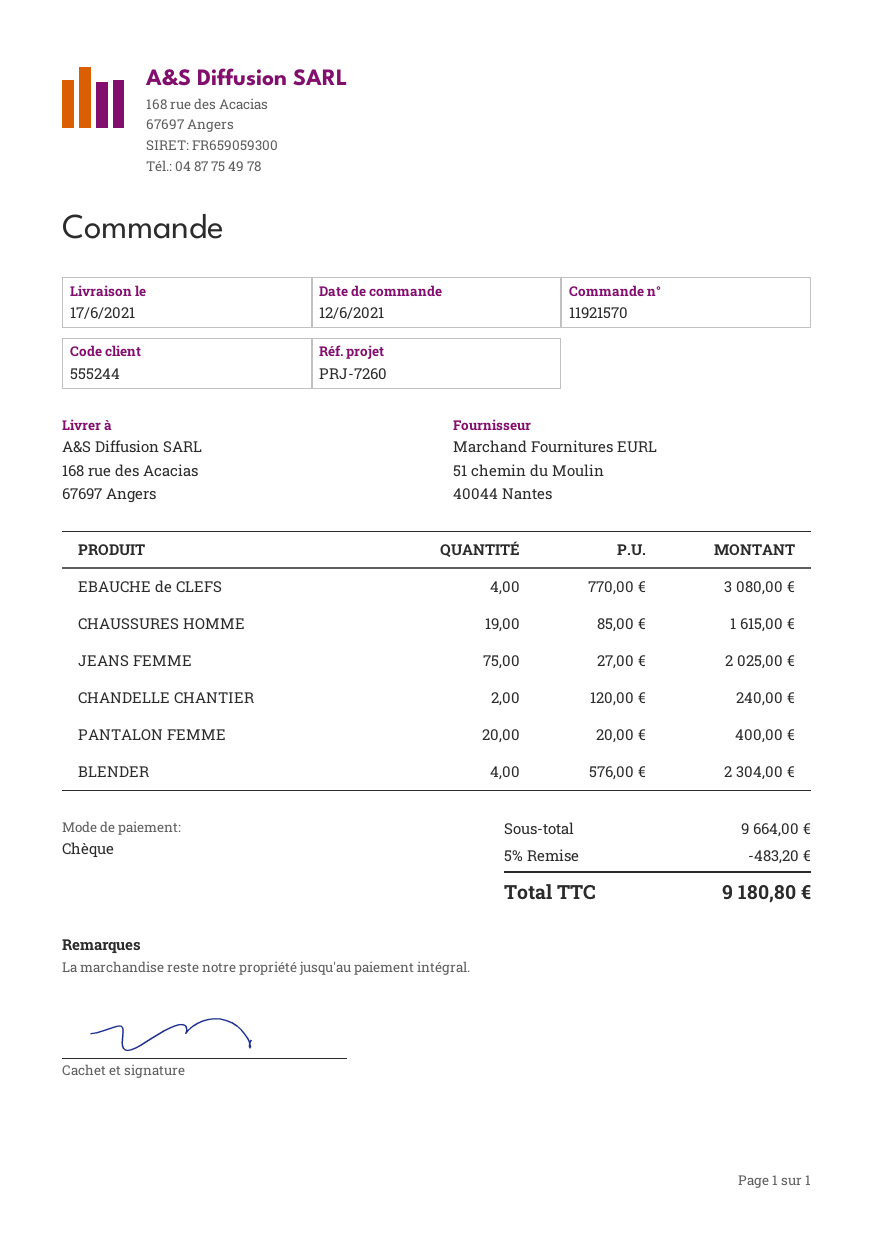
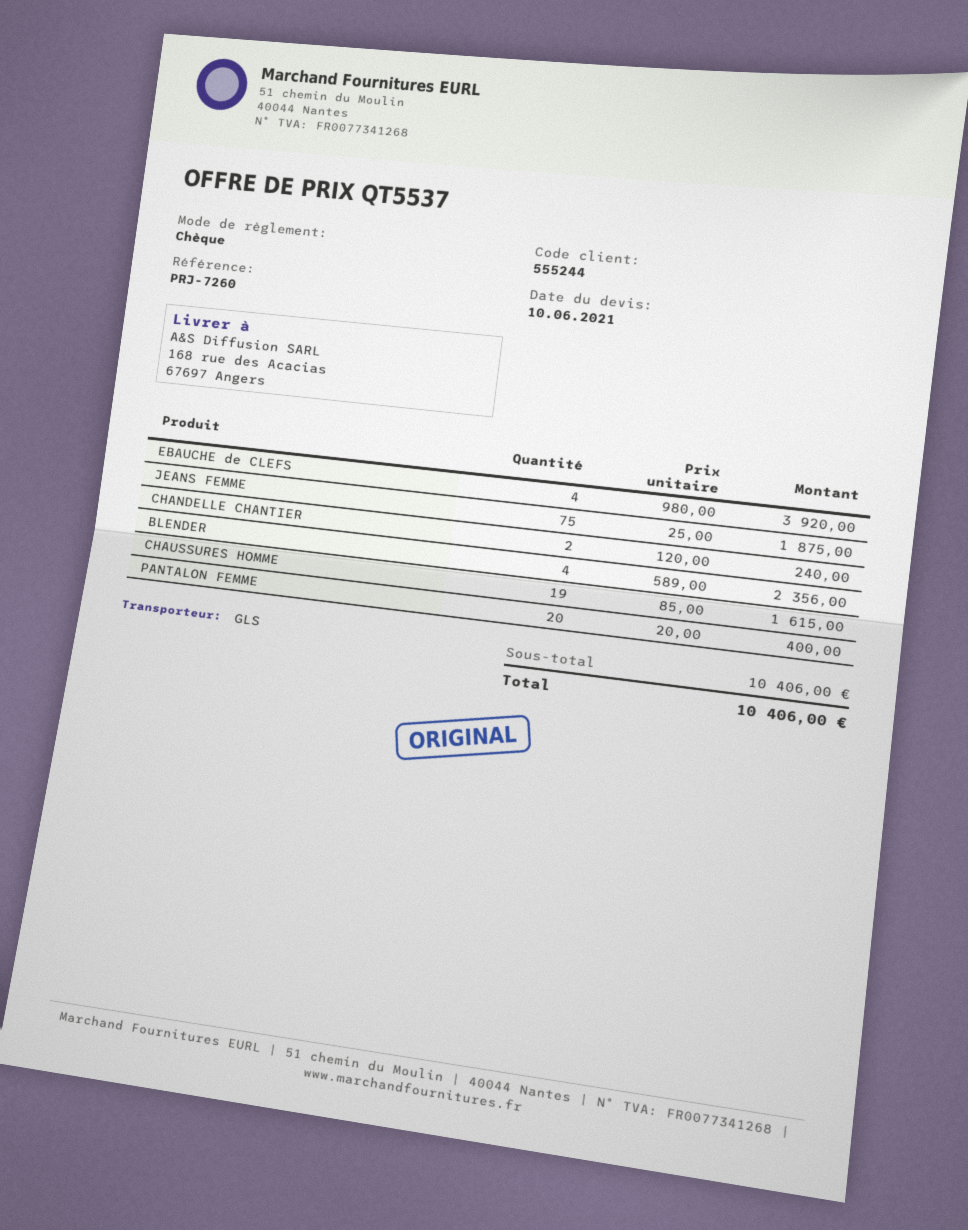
EBAUCHE de CLEFS: 4 x 770.00 = 3080.00 -> 4 x 980.00 = 3920.00
JEANS FEMME: 75 x 27.00 = 2025.00 -> 75 x 25.00 = 1875.00
BLENDER: 4 x 576.00 = 2304.00 -> 4 x 589.00 = 2356.00
subtotal: 9664.00 -> 10406.00
discount: 5% = 483.20 -> none
total: 9180.80 -> 10406.00

